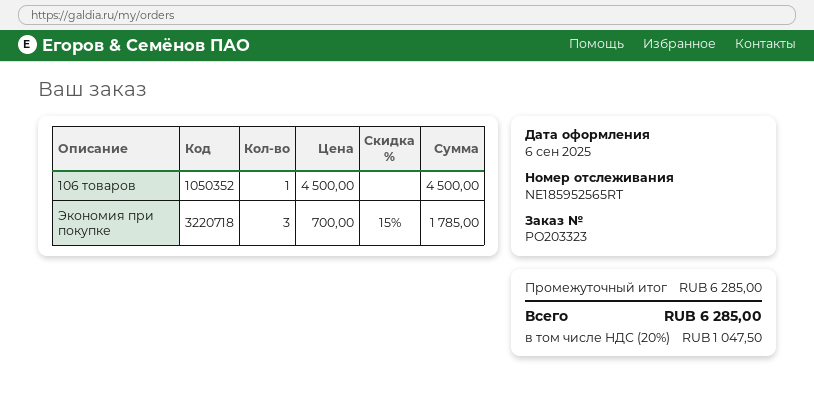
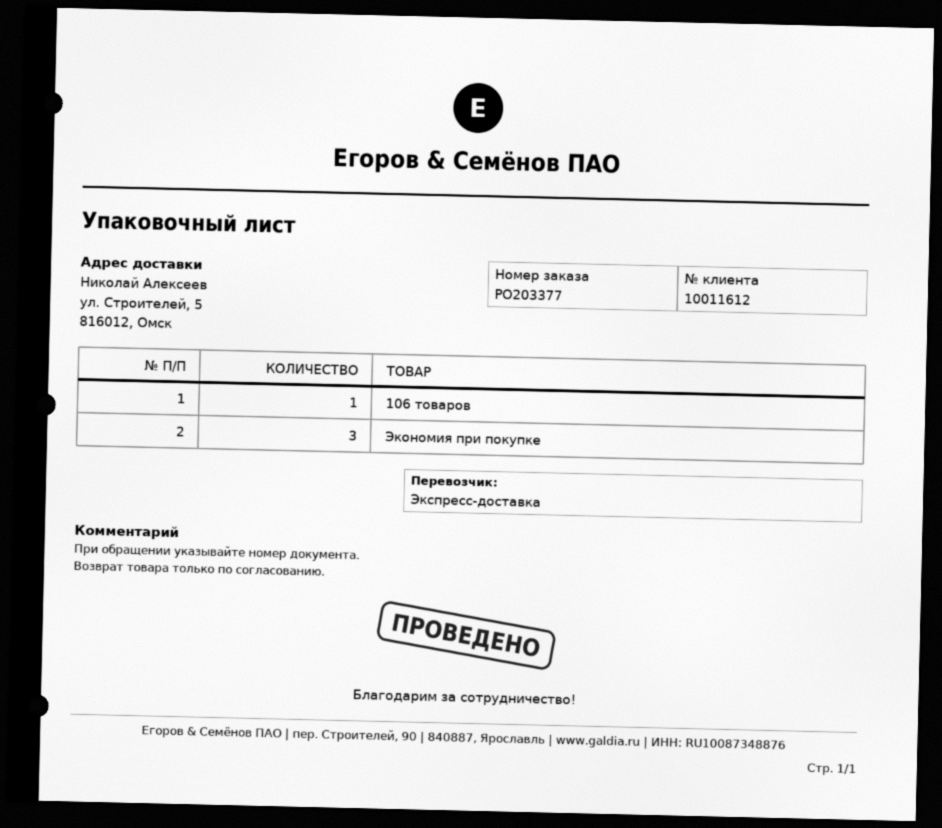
order number: PO203323 -> PO203377

